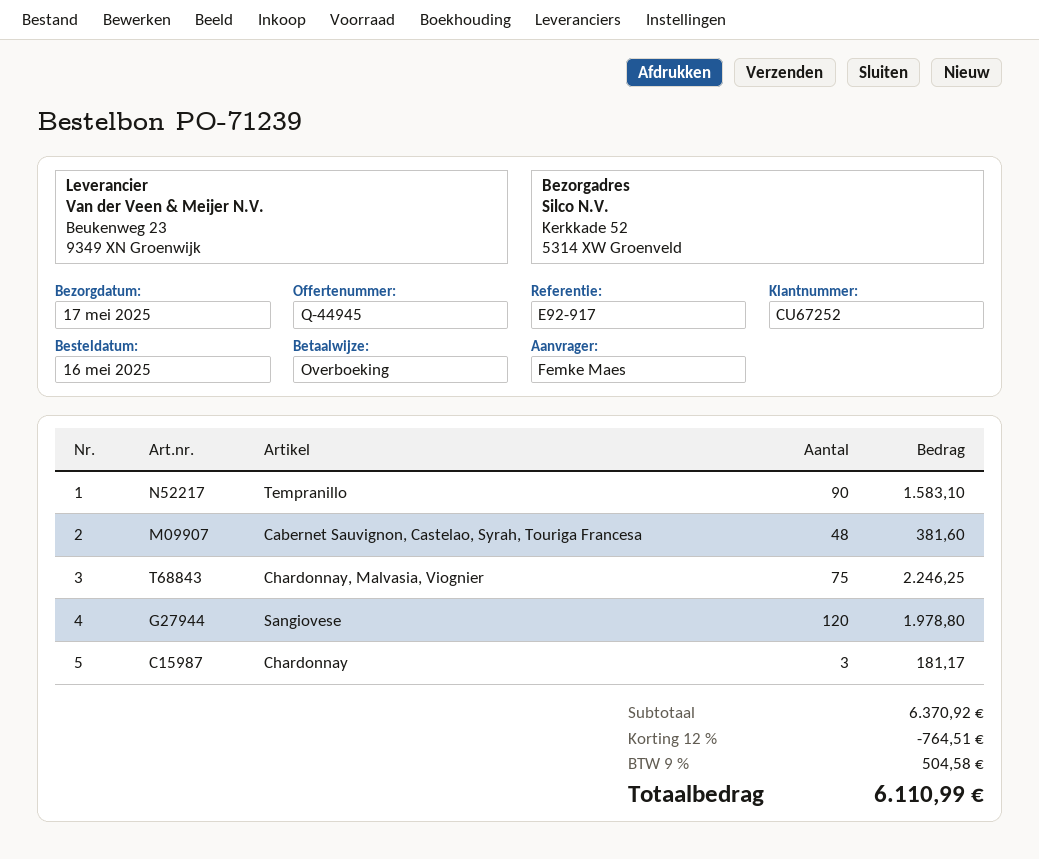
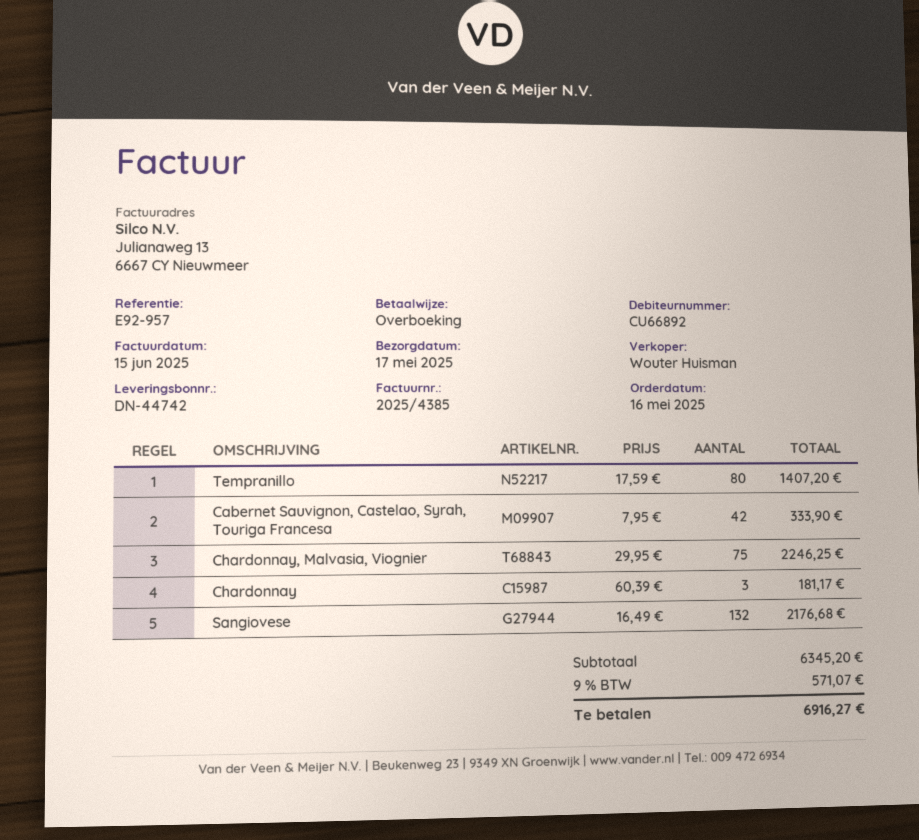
customer number: CU67252 -> CU66892
reference: E92-917 -> E92-957
Tempranillo: 90 for 1583.10 -> 80 for 1407.20
Cabernet Sauvignon, Castelao, Syrah, Touriga Francesa: 48 for 381.60 -> 42 for 333.90
Sangiovese: 120 for 1978.80 -> 132 for 2176.68
subtotal: 6370.92 -> 6345.20
discount: 12% = 764.51 -> none
tax: 9% = 504.58 -> 9% = 571.07
total: 6110.99 -> 6916.27

